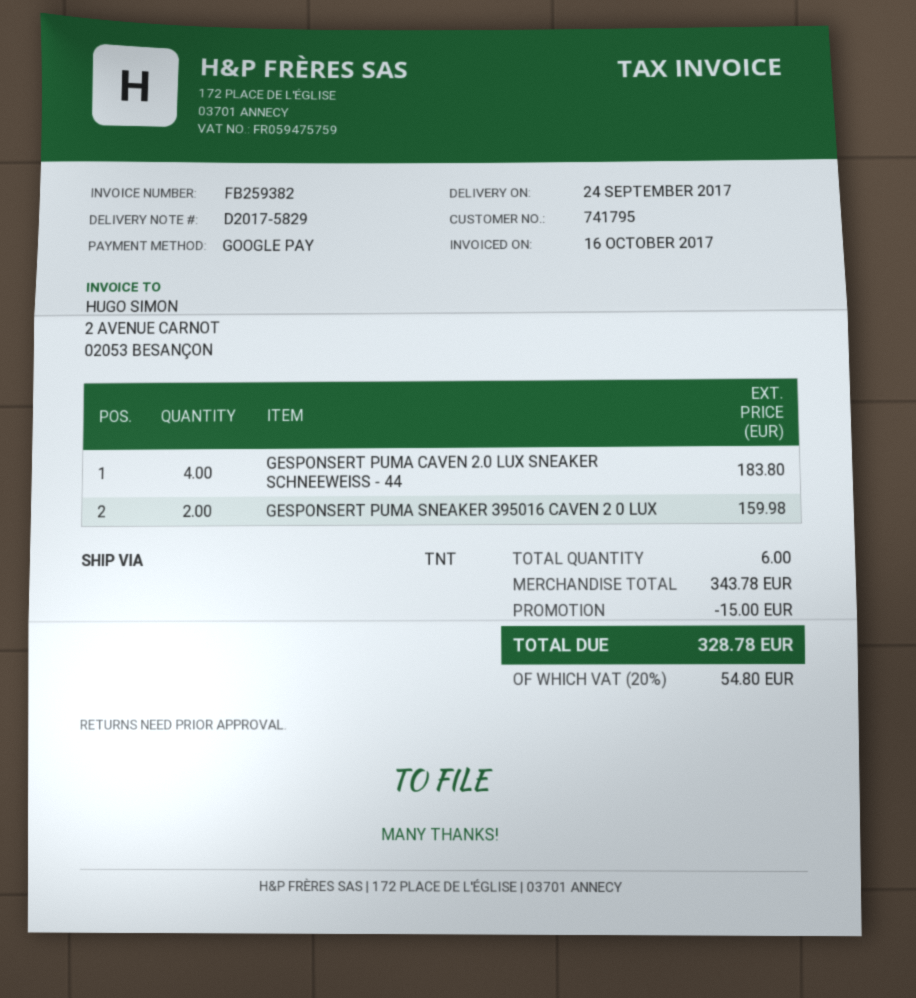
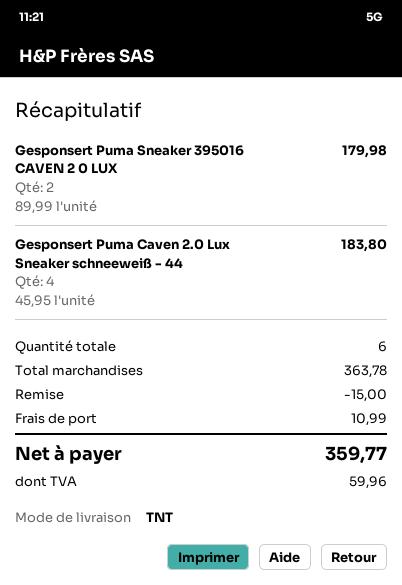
GESPONSERT PUMA SNEAKER 395016 CAVEN 2 0 LUX: 2 for 159.98 -> 2 for 179.98
subtotal: 343.78 -> 363.78
shipping: none -> 10.99
tax: 54.80 -> 59.96
total: 328.78 -> 359.77

